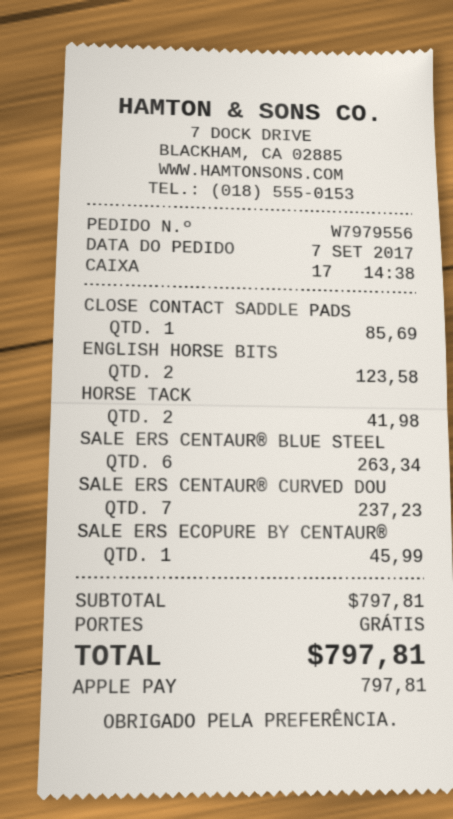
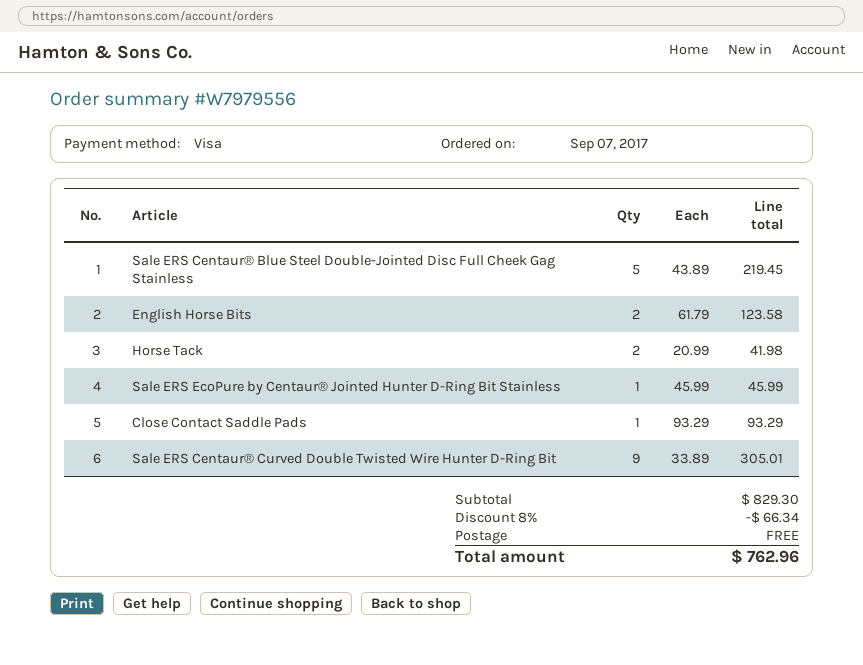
payment method: Apple Pay -> Visa
CLOSE CONTACT SADDLE PADS: 1 for 85.69 -> 1 for 93.29
SALE ERS CENTAUR® BLUE STEEL: 6 for 263.34 -> 5 for 219.45
SALE ERS CENTAUR® CURVED DOU: 7 for 237.23 -> 9 for 305.01
subtotal: 797.81 -> 829.30
discount: none -> 8% = 66.34
total: 797.81 -> 762.96

